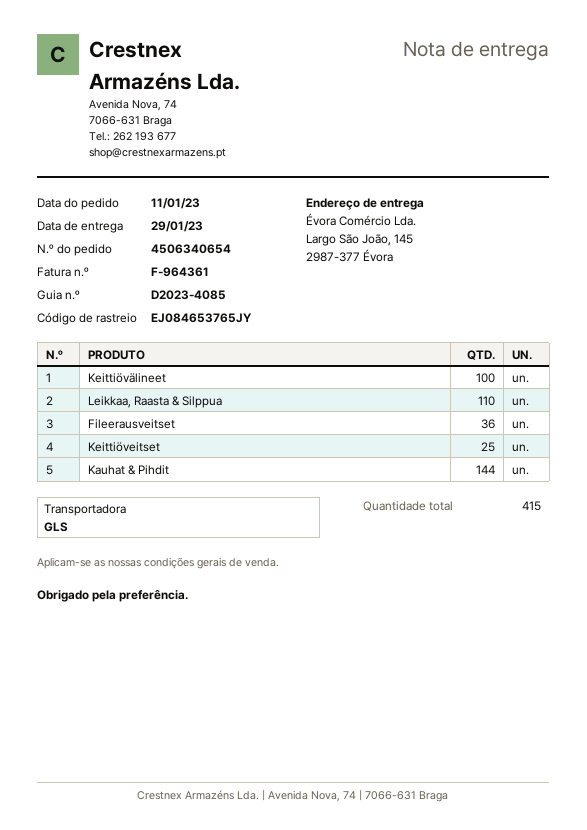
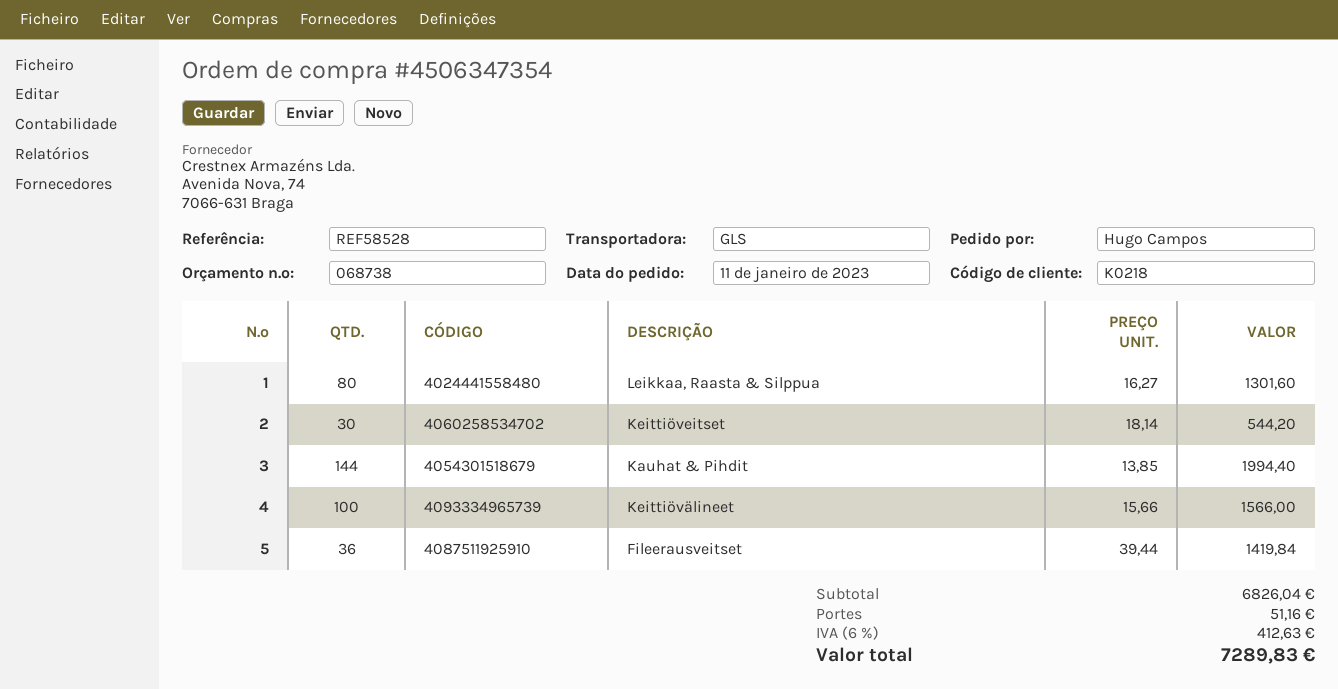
order number: 4506340654 -> 4506347354
Leikkaa, Raasta & Silppua: 110 -> 80
Keittiöveitset: 25 -> 30

